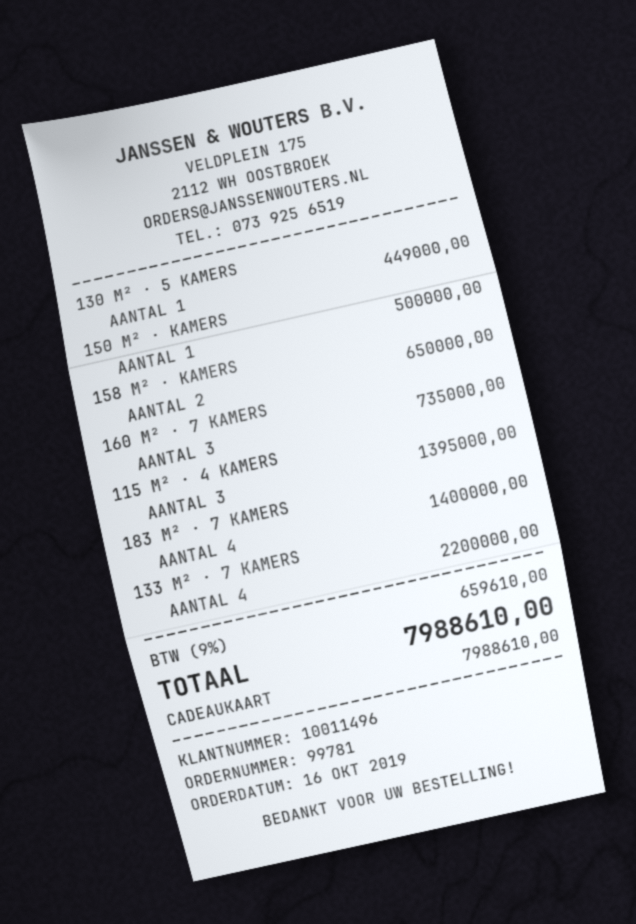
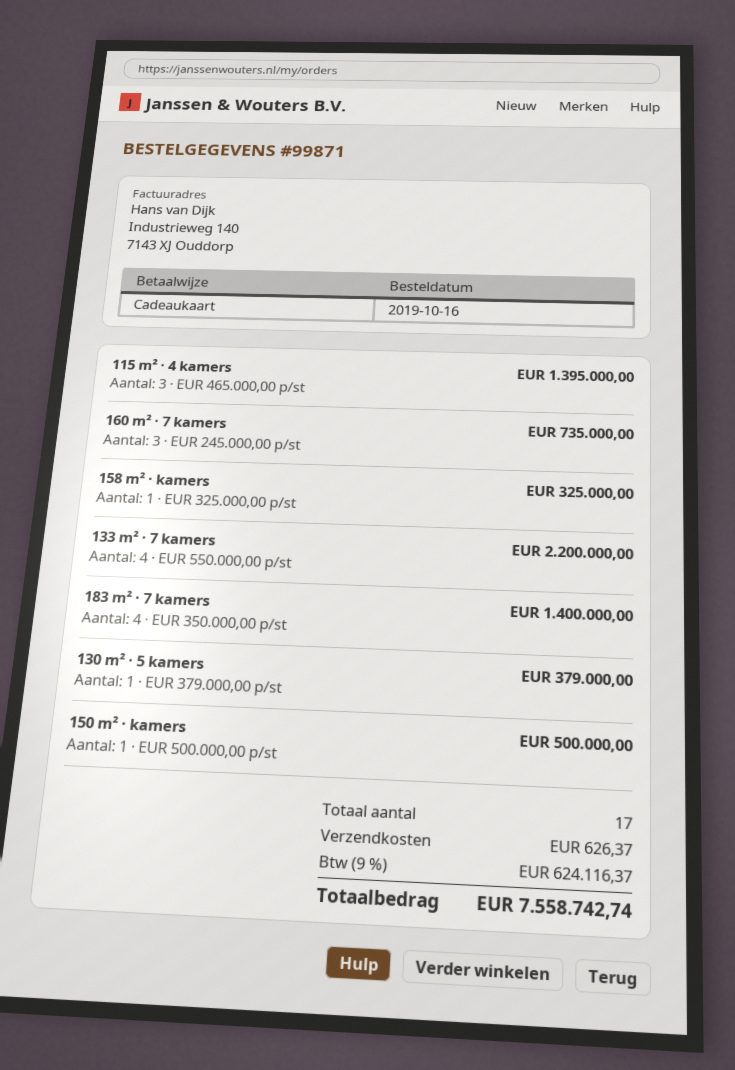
order number: 99781 -> 99871
130 M² · 5 KAMERS: 1 for 449000.00 -> 1 for 379000.00
158 M² · KAMERS: 2 for 650000.00 -> 1 for 325000.00
shipping: none -> 626.37
tax: 9% = 659610.00 -> 9% = 624116.37
total: 7988610.00 -> 7558742.74

